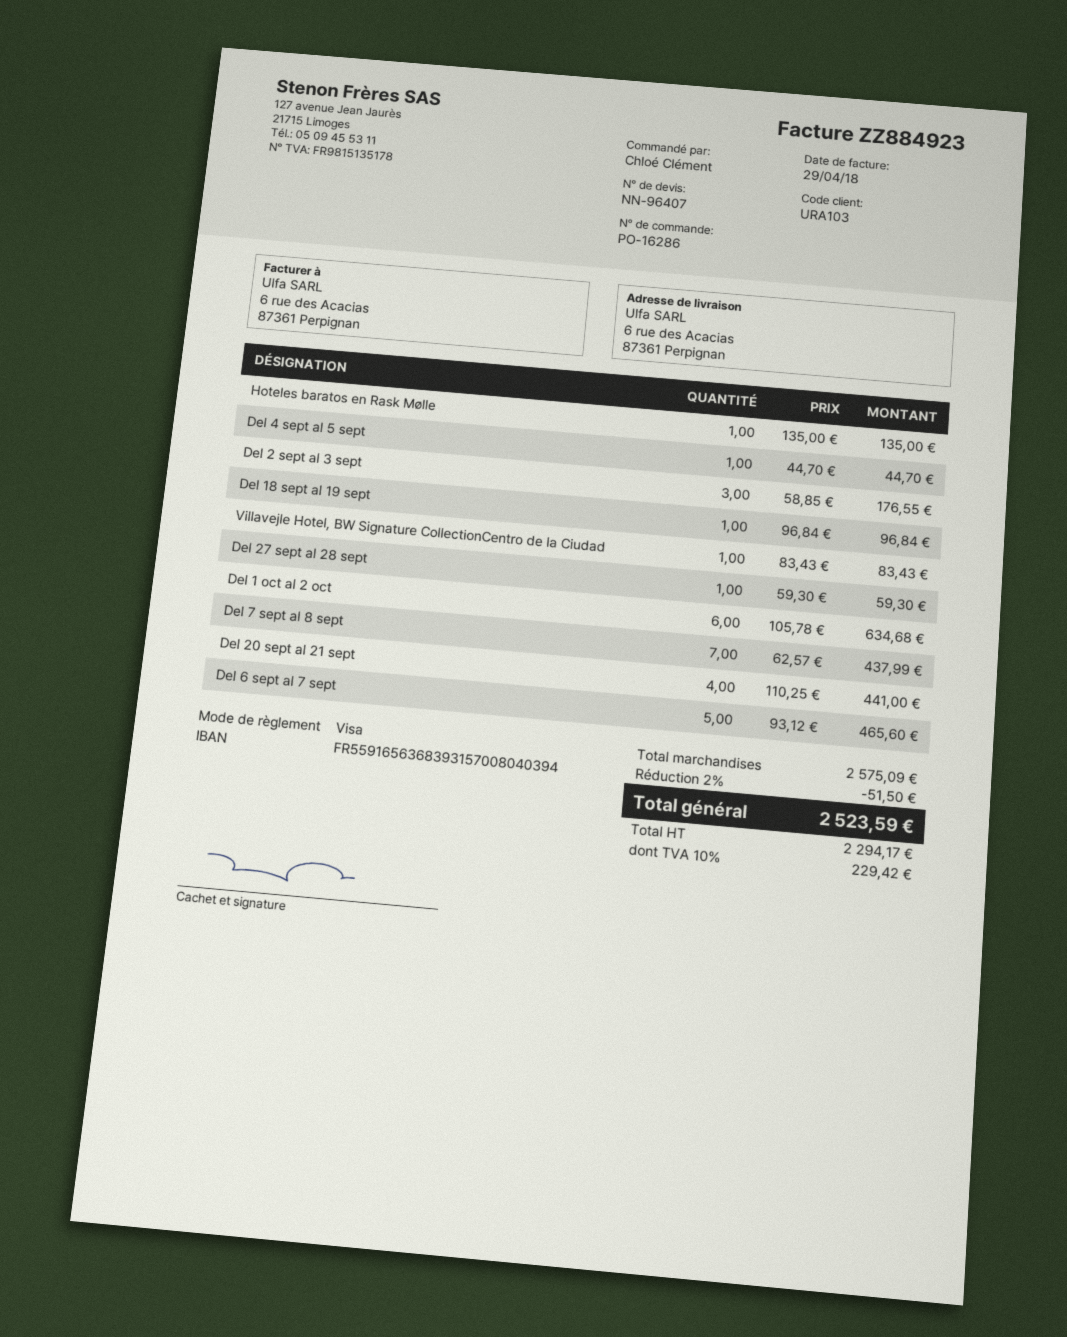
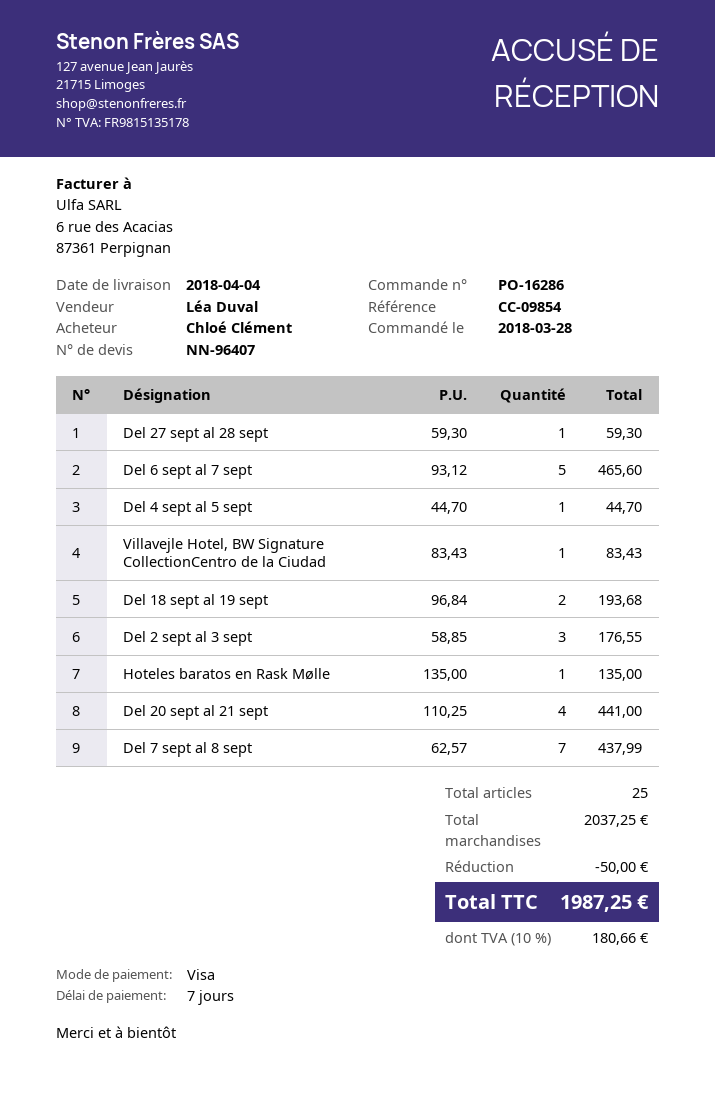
Del 18 sept al 19 sept: 1 x 96.84 = 96.84 -> 2 x 96.84 = 193.68
Del 1 oct al 2 oct: 6 x 105.78 = 634.68 -> none
subtotal: 2575.09 -> 2037.25
discount: 51.50 -> 50.00
tax: 10% = 229.42 -> 10% = 180.66
total: 2523.59 -> 1987.25

